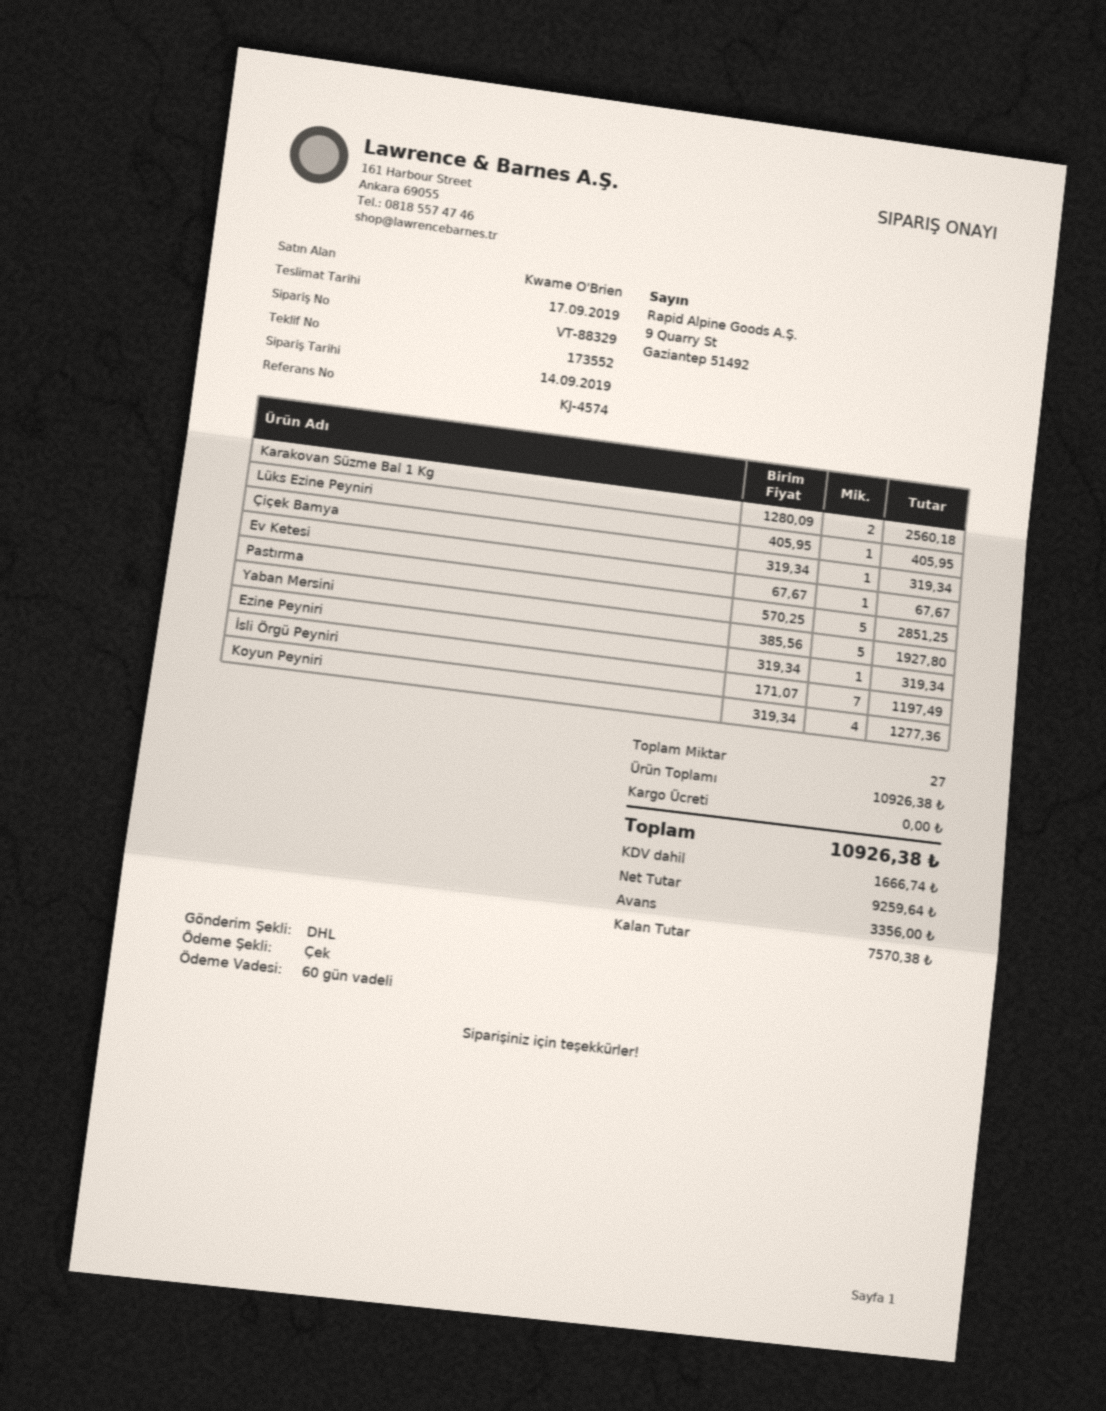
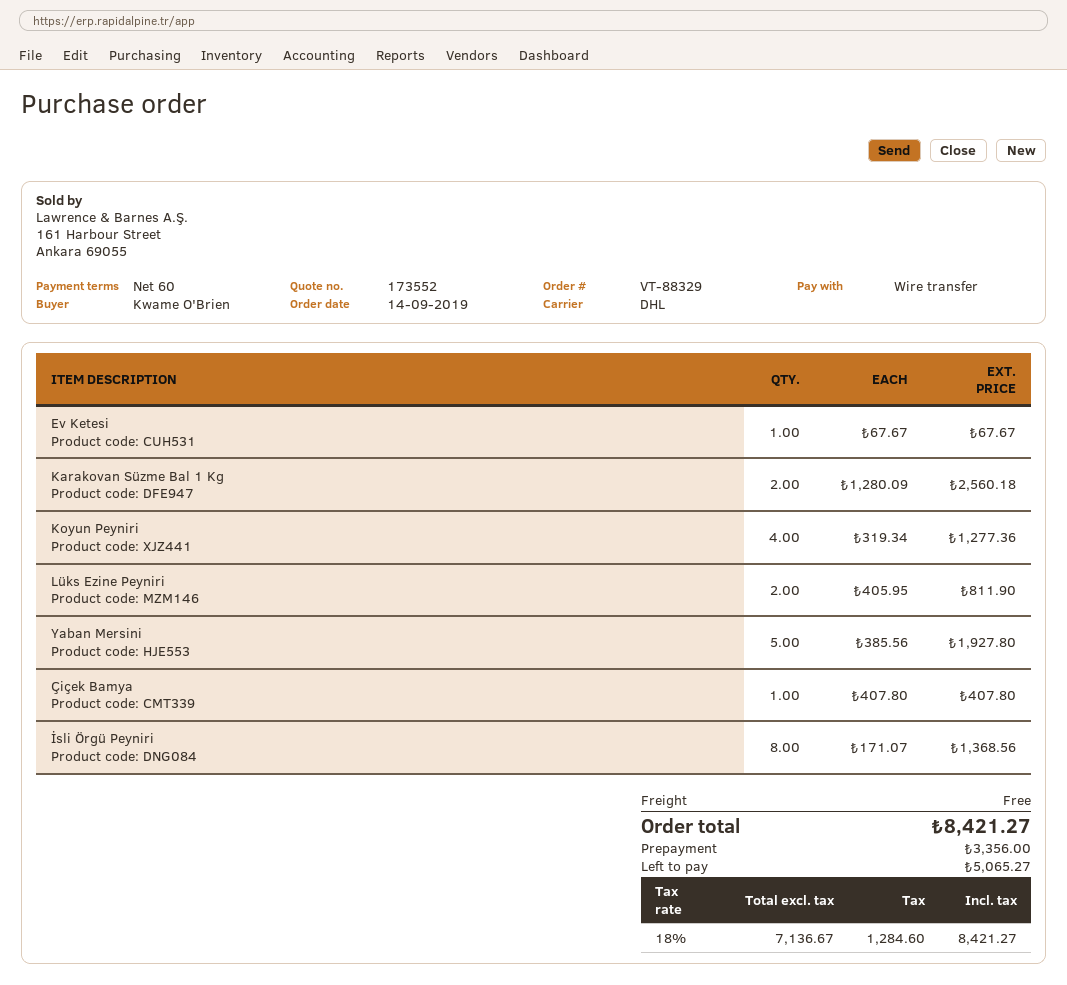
payment method: cheque -> bank transfer
Lüks Ezine Peyniri: 1 x 405.95 = 405.95 -> 2 x 405.95 = 811.90
Çiçek Bamya: 1 x 319.34 = 319.34 -> 1 x 407.80 = 407.80
Pastırma: 5 x 570.25 = 2851.25 -> none
Ezine Peyniri: 1 x 319.34 = 319.34 -> none
İsli Örgü Peyniri: 7 x 171.07 = 1197.49 -> 8 x 171.07 = 1368.56
net: 9259.64 -> 7136.67
tax: 1666.74 -> 1284.60
total: 10926.38 -> 8421.27
balance: 7570.38 -> 5065.27

